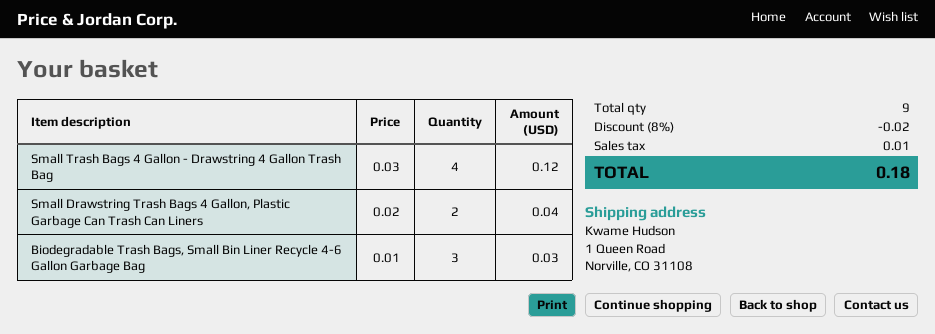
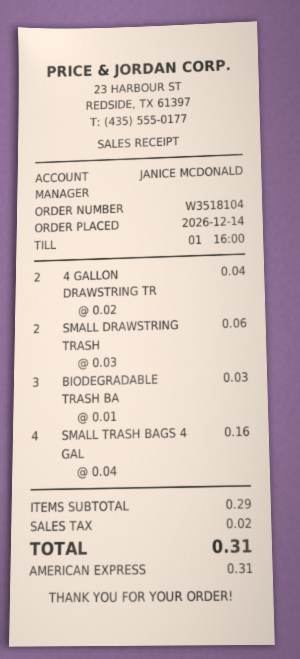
Small Trash Bags 4 Gallon - Drawstring 4 Gallon Trash Bag: 4 x 0.03 = 0.12 -> 4 x 0.04 = 0.16
Small Drawstring Trash Bags 4 Gallon, Plastic Garbage Can Trash Can Liners: 2 x 0.02 = 0.04 -> 2 x 0.03 = 0.06
4 GALLON DRAWSTRING TR: none -> 2 x 0.02 = 0.04
discount: 8% = 0.02 -> none
tax: 0.01 -> 0.02
total: 0.18 -> 0.31

